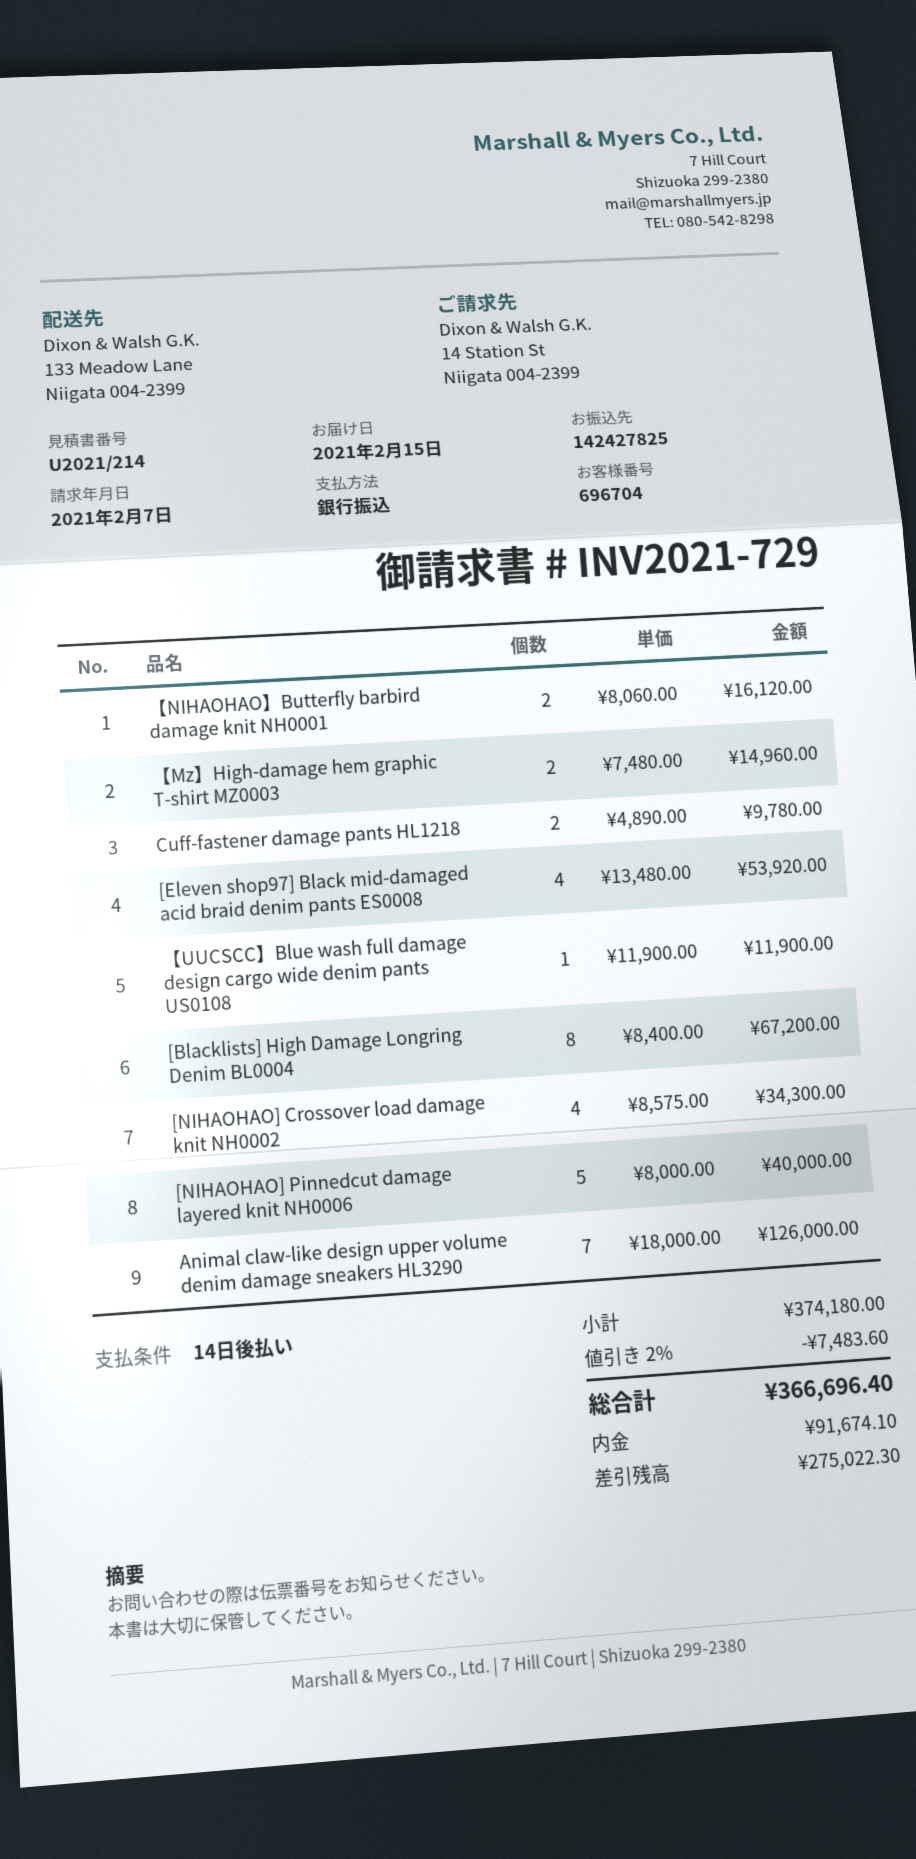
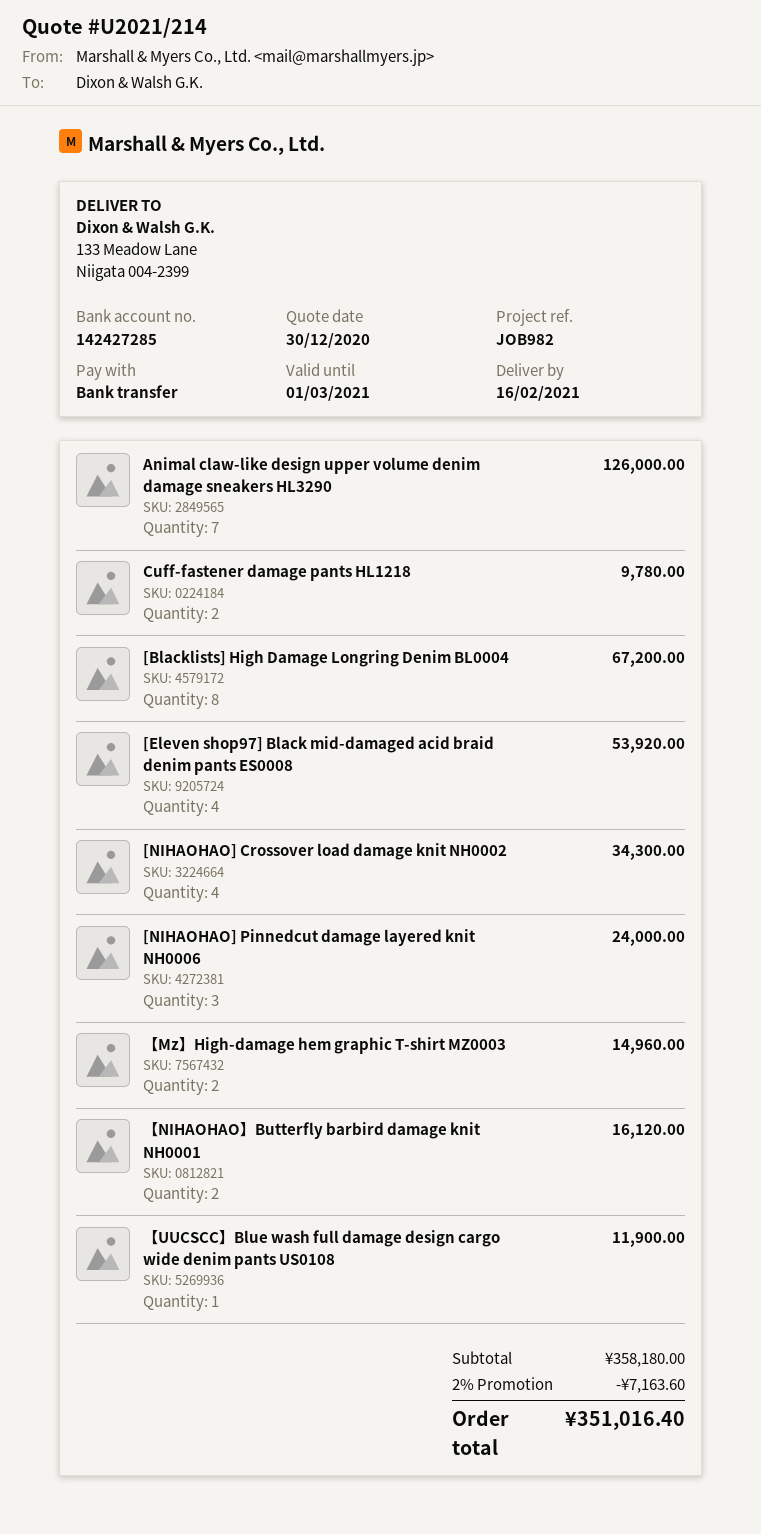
delivery date: 2021-02-15 -> 2021-02-16
bank account: 142427825 -> 142427285
[NIHAOHAO] Pinnedcut damage layered knit NH0006: 5 for 40000.00 -> 3 for 24000.00
subtotal: 374180.00 -> 358180.00
discount: 2% = 7483.60 -> 2% = 7163.60
total: 366696.40 -> 351016.40

